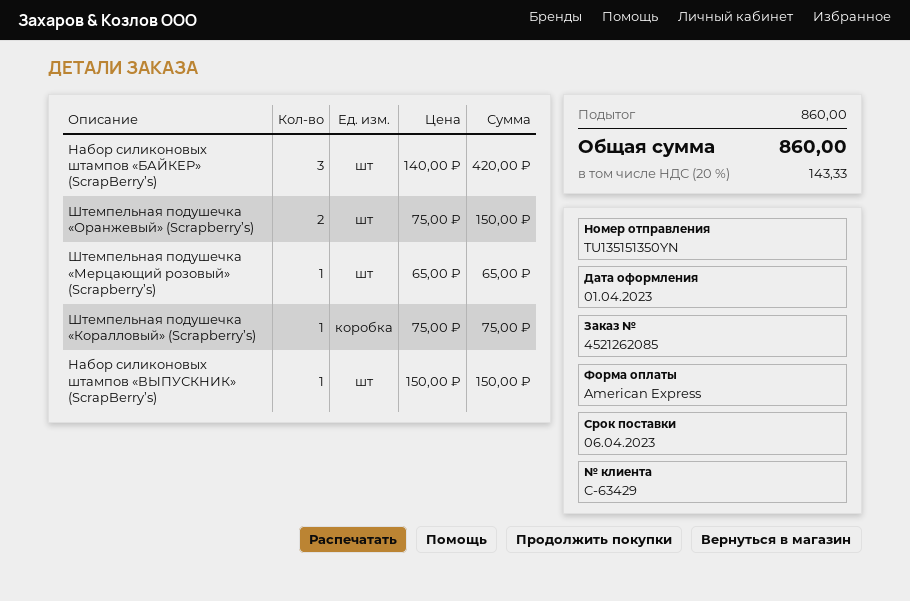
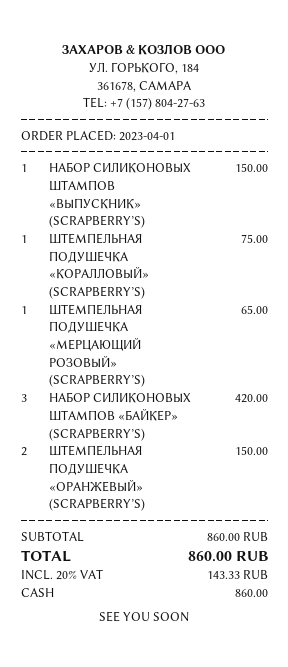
payment method: American Express -> cash

